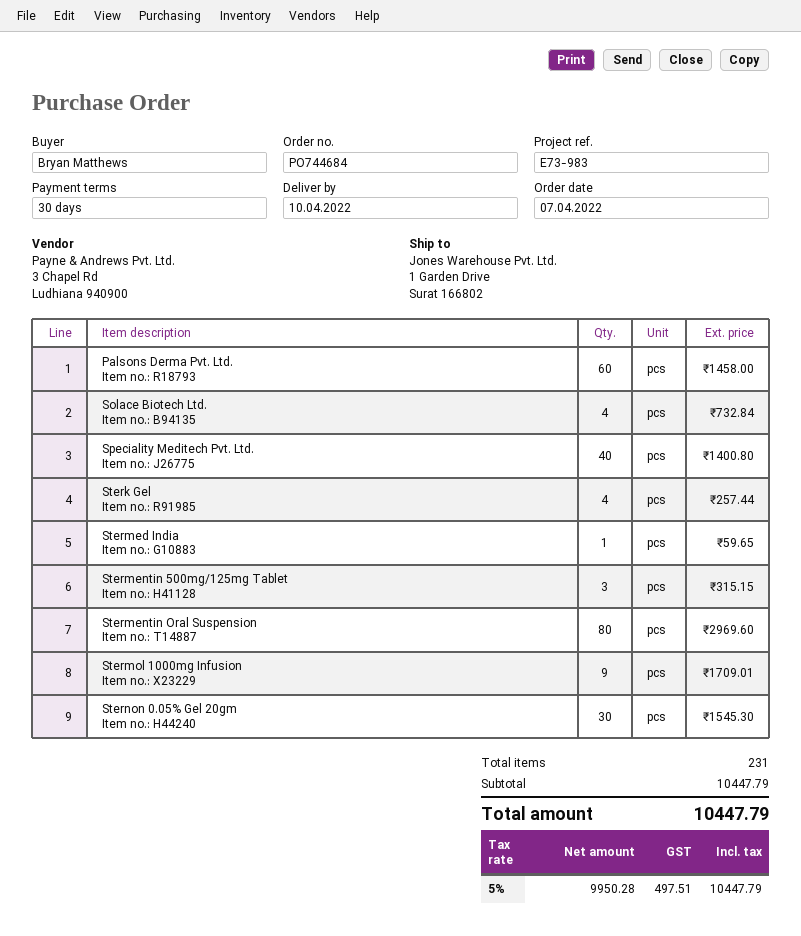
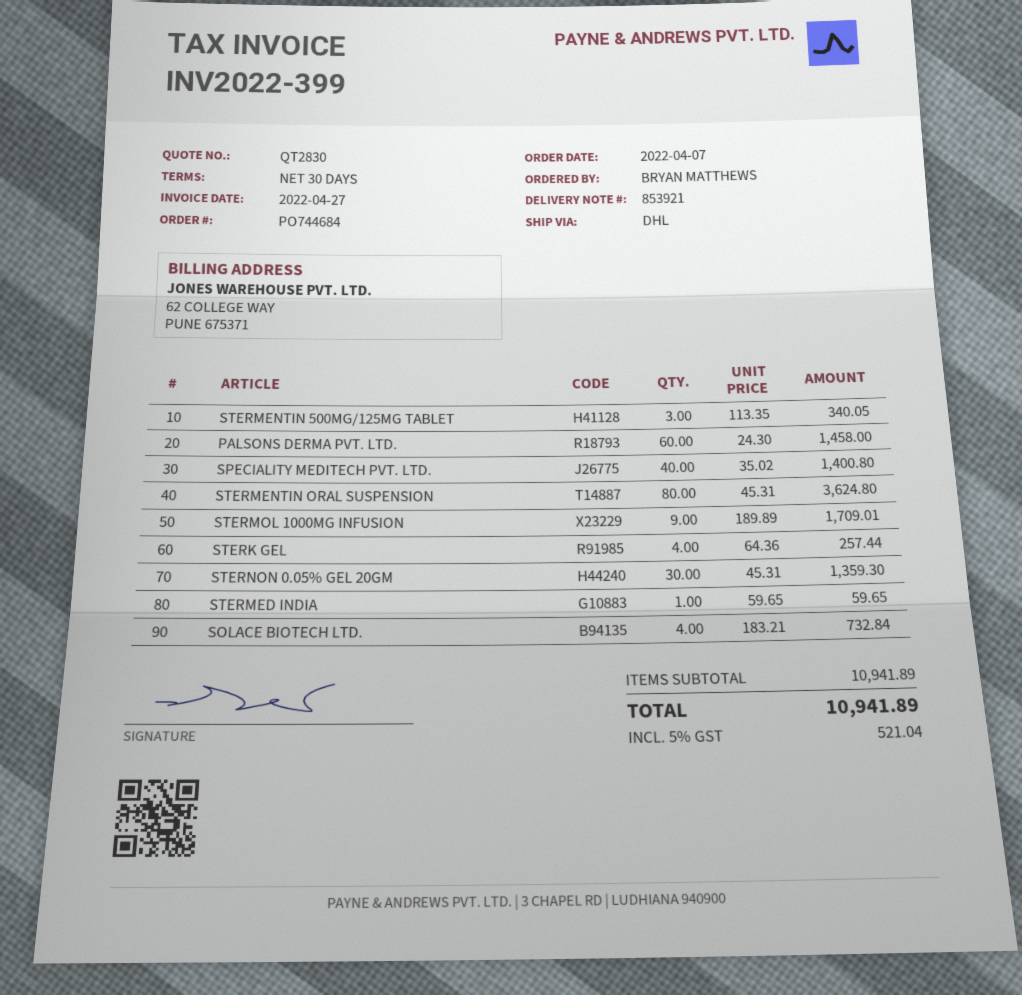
Stermentin 500mg/125mg Tablet: 3 for 315.15 -> 3 for 340.05
Stermentin Oral Suspension: 80 for 2969.60 -> 80 for 3624.80
Sternon 0.05% Gel 20gm: 30 for 1545.30 -> 30 for 1359.30
subtotal: 10447.79 -> 10941.89
tax: 5% = 497.51 -> 5% = 521.04
total: 10447.79 -> 10941.89

